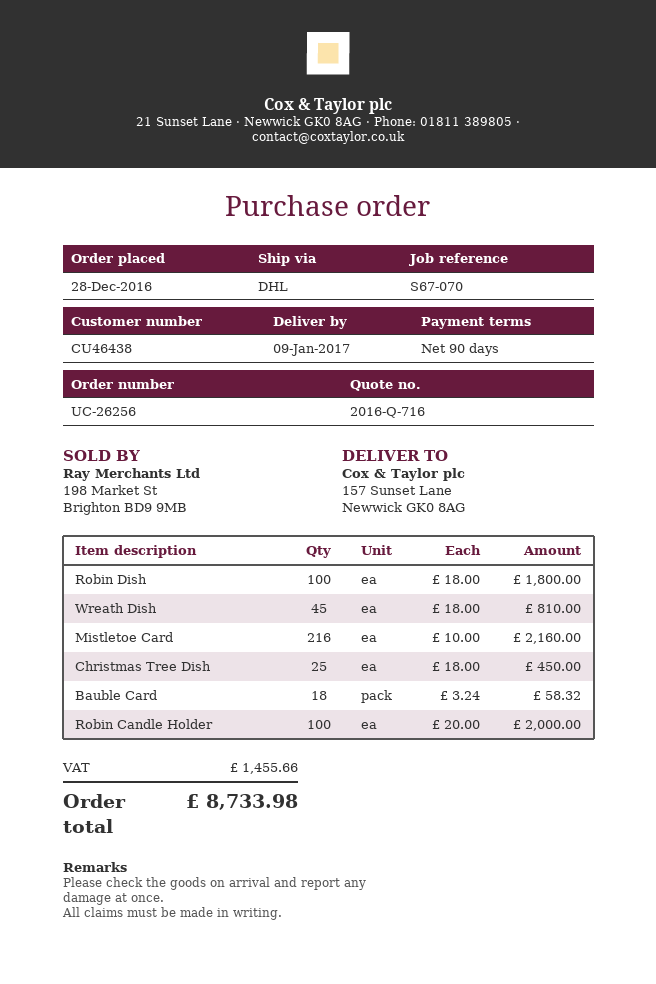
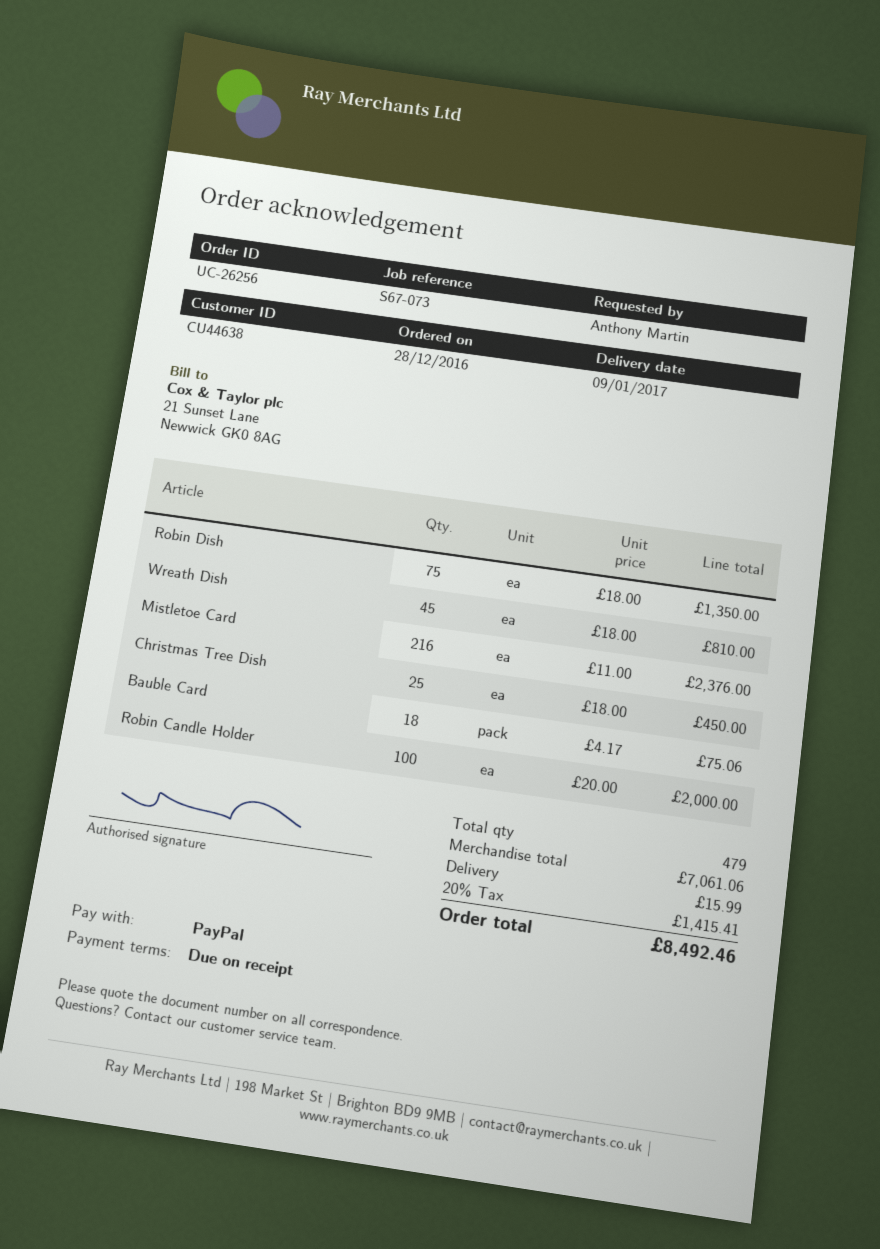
payment terms: 90 days -> on receipt
customer number: CU46438 -> CU44638
reference: S67-070 -> S67-073
Robin Dish: 100 x 18.00 = 1800.00 -> 75 x 18.00 = 1350.00
Mistletoe Card: 216 x 10.00 = 2160.00 -> 216 x 11.00 = 2376.00
Bauble Card: 18 x 3.24 = 58.32 -> 18 x 4.17 = 75.06
shipping: none -> 15.99
tax: 1455.66 -> 1415.41
total: 8733.98 -> 8492.46

